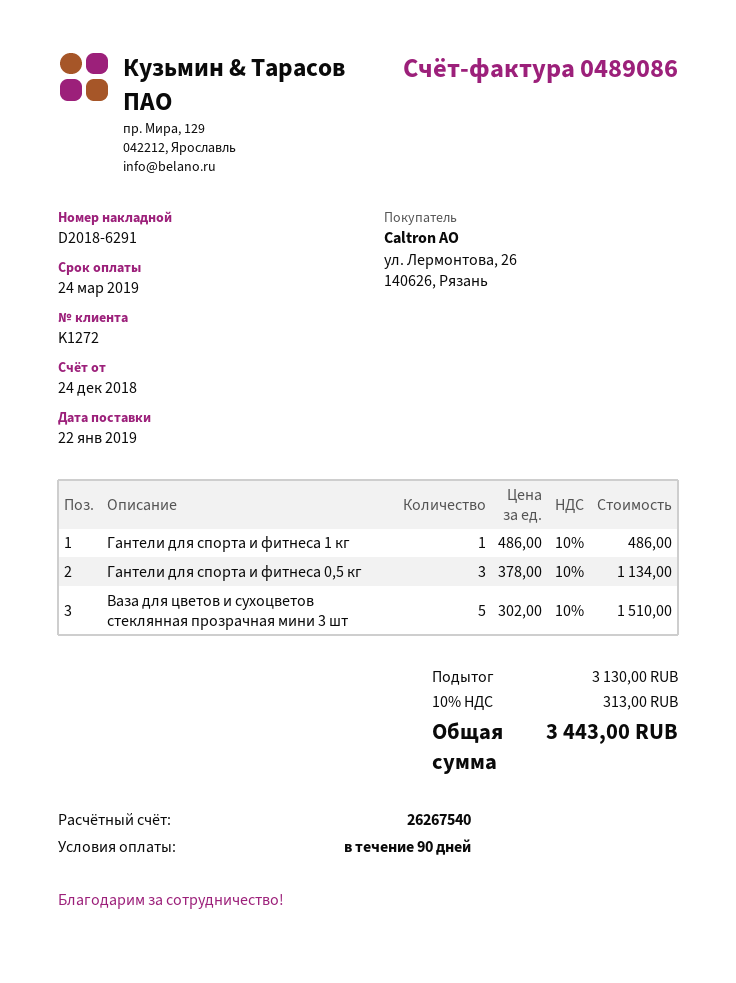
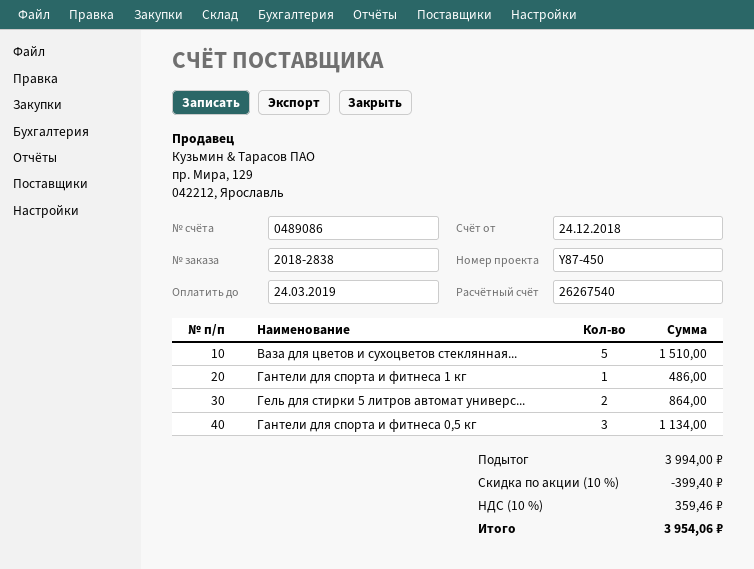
Гель для стирки 5 литров автомат универс...: none -> 2 for 864.00
subtotal: 3130.00 -> 3994.00
discount: none -> 10% = 399.40
tax: 10% = 313.00 -> 10% = 359.46
total: 3443.00 -> 3954.06

